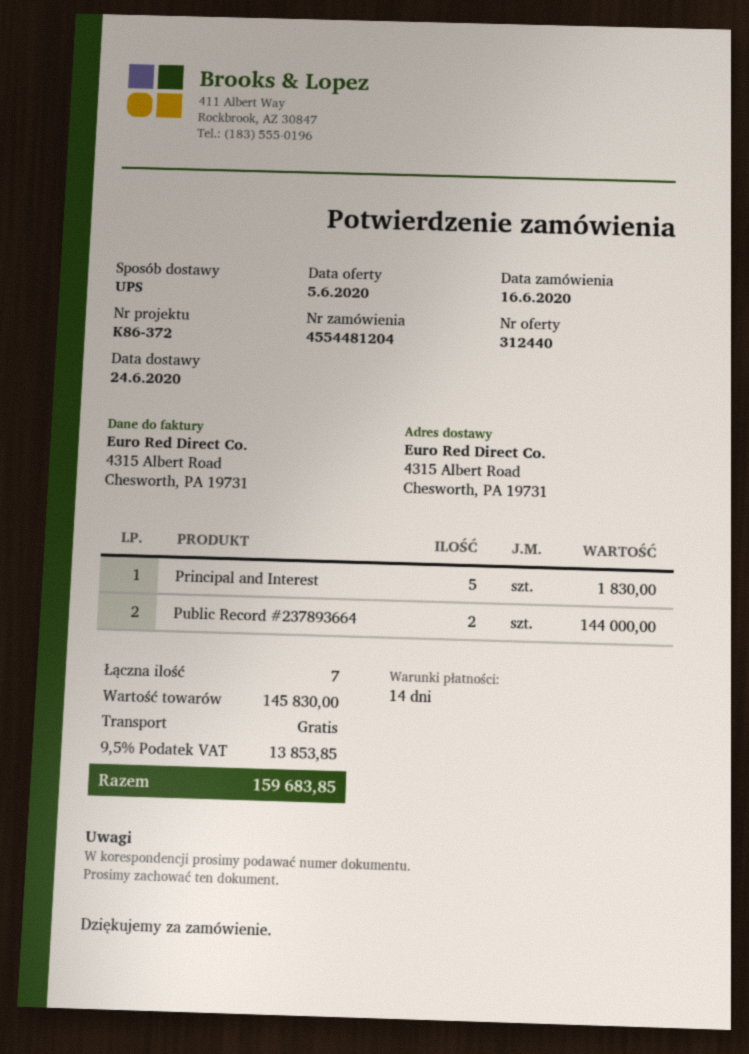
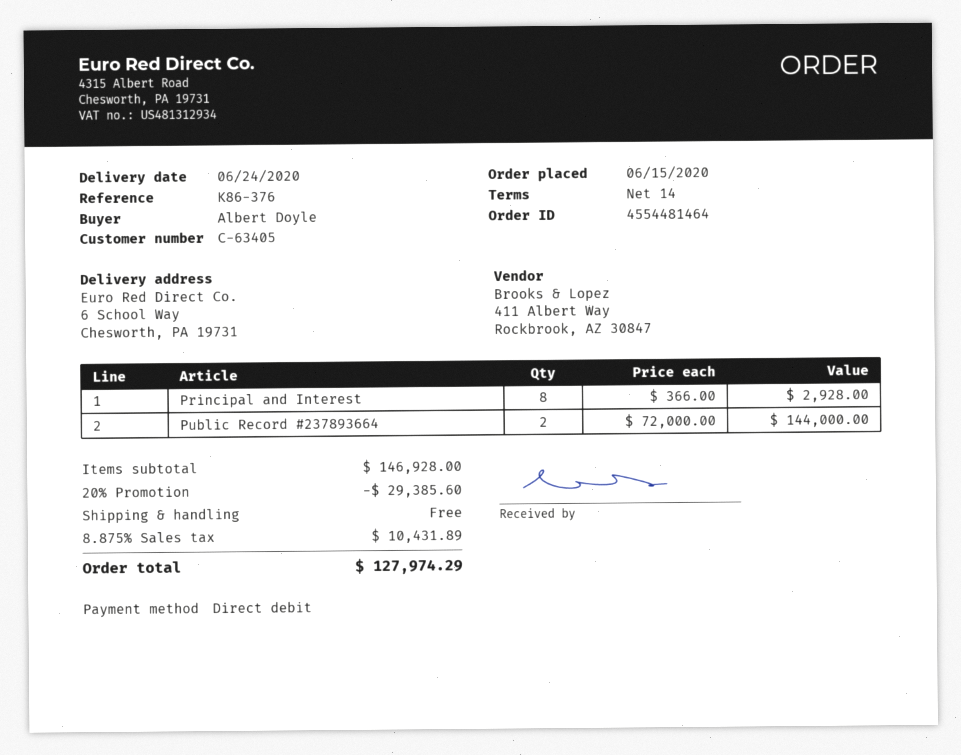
order number: 4554481204 -> 4554481464
order date: 2020-06-16 -> 2020-06-15
reference: K86-372 -> K86-376
ship to: 4315 Albert Road, Chesworth, PA 19731 -> 6 School Way, Chesworth, PA 19731
Principal and Interest: 5 for 1830.00 -> 8 for 2928.00
subtotal: 145830.00 -> 146928.00
discount: none -> 20% = 29385.60
tax: 9.5% = 13853.85 -> 8.875% = 10431.89
total: 159683.85 -> 127974.29

